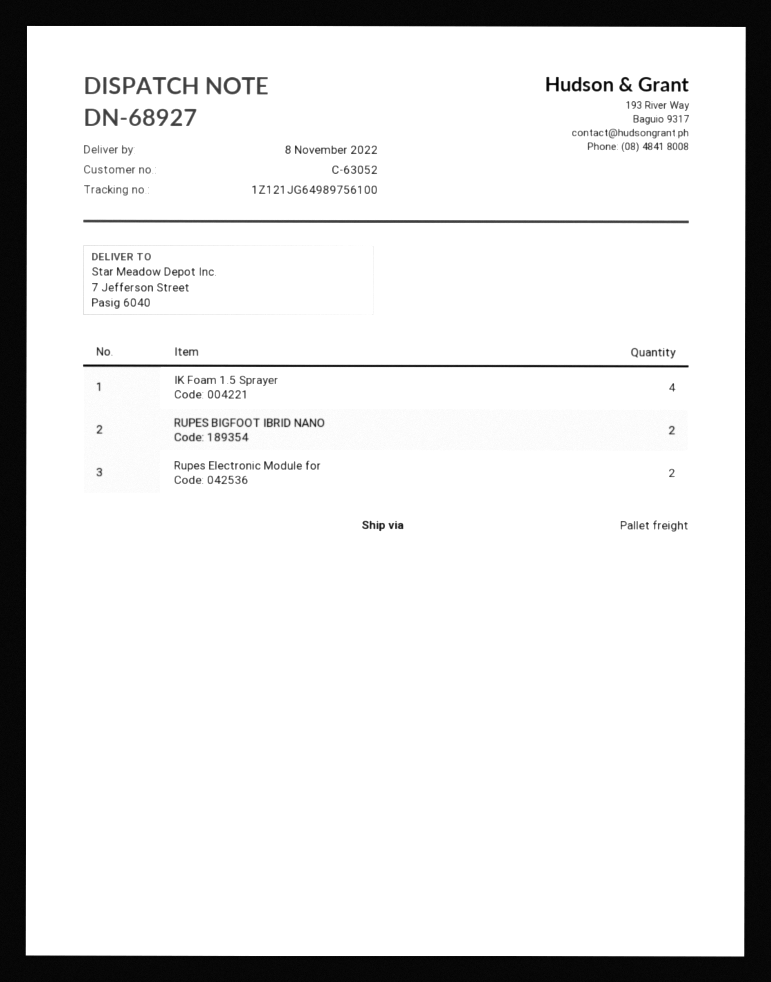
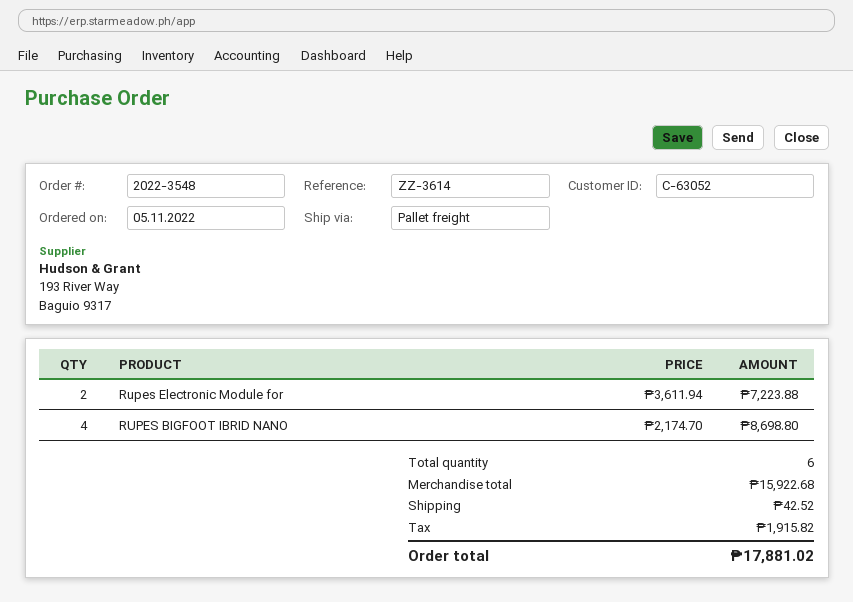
IK Foam 1.5 Sprayer: 4 -> none
RUPES BIGFOOT IBRID NANO: 2 -> 4

